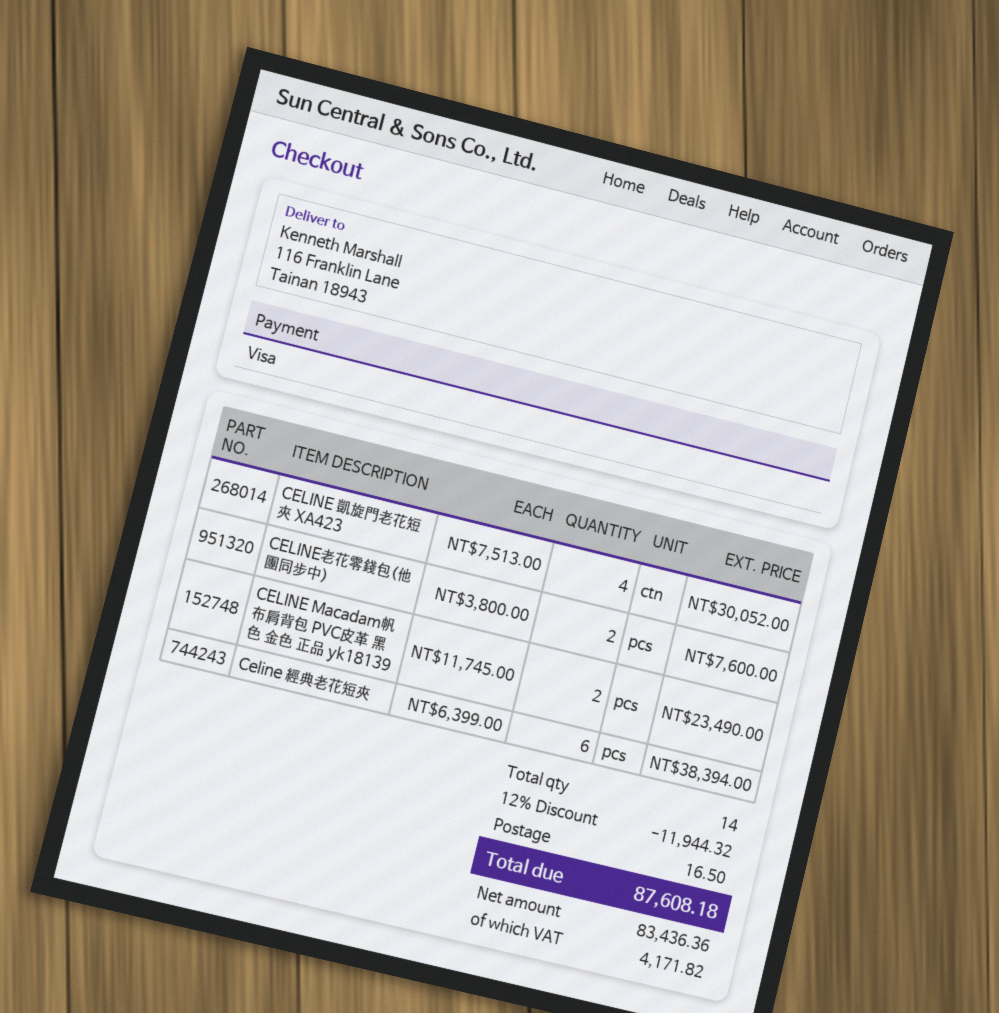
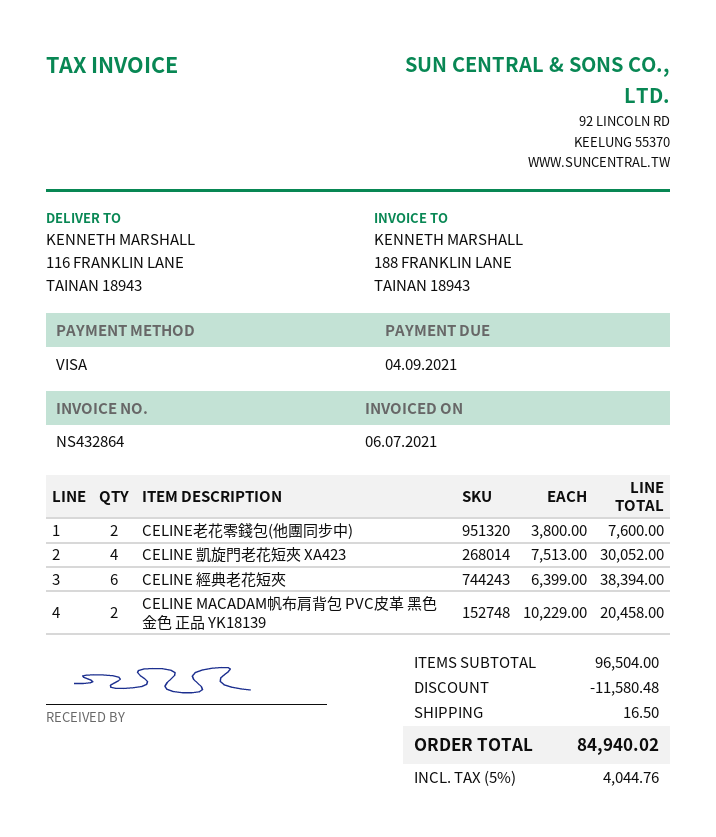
CELINE Macadam帆布肩背包 PVC皮革 黑色 金色 正品 yk18139: 2 x 11745.00 = 23490.00 -> 2 x 10229.00 = 20458.00
discount: 11944.32 -> 11580.48
tax: 4171.82 -> 4044.76
total: 87608.18 -> 84940.02

